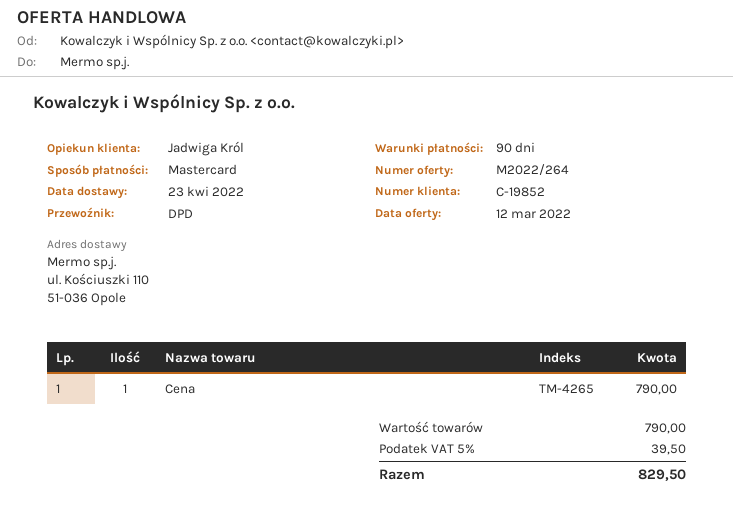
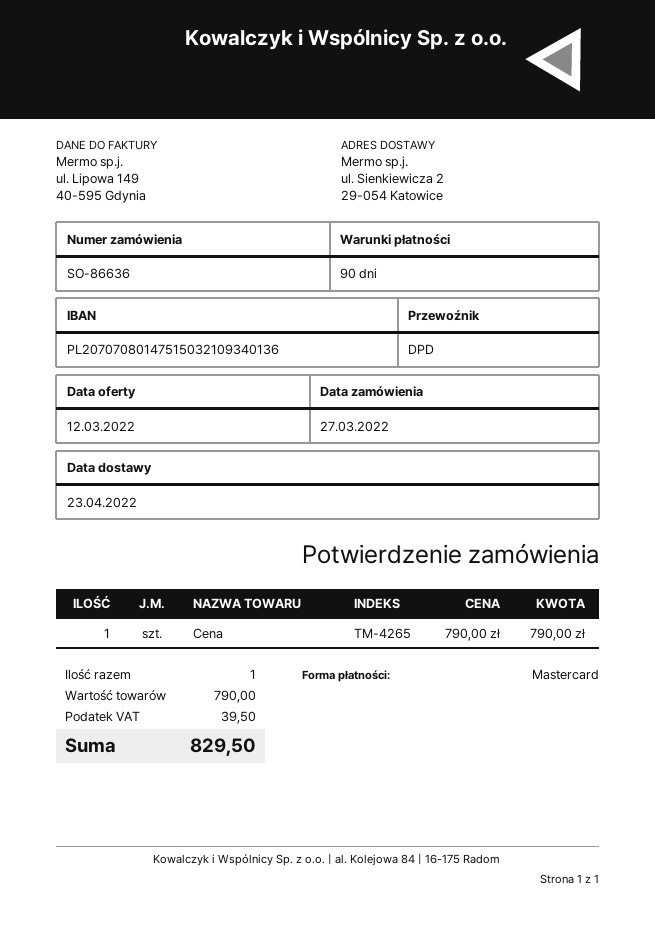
ship to: ul. Kościuszki 110, 51-036 Opole -> ul. Sienkiewicza 2, 29-054 Katowice

